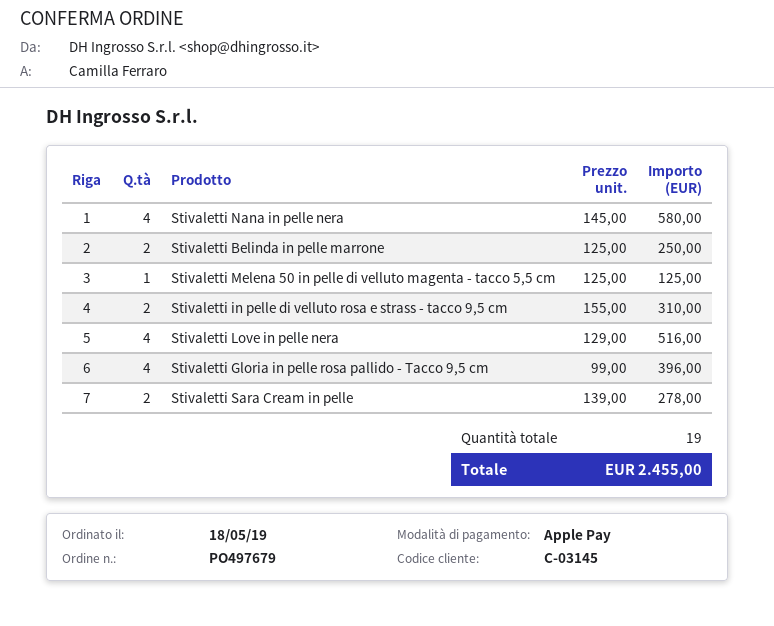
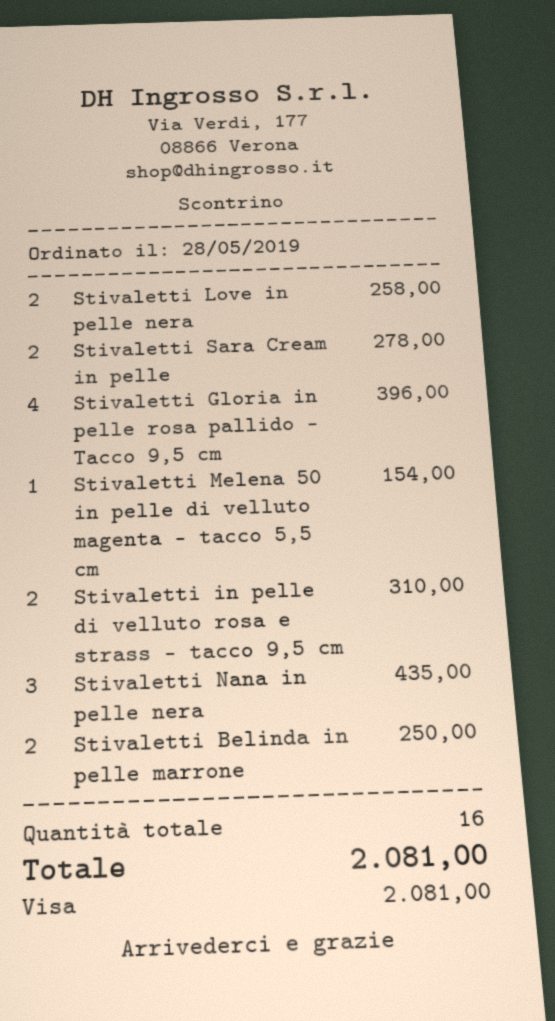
order date: 2019-05-18 -> 2019-05-28
payment method: Apple Pay -> Visa
Stivaletti Nana in pelle nera: 4 for 580.00 -> 3 for 435.00
Stivaletti Melena 50 in pelle di velluto magenta - tacco 5,5 cm: 1 for 125.00 -> 1 for 154.00
Stivaletti Love in pelle nera: 4 for 516.00 -> 2 for 258.00
total quantity: 19 -> 16
total: 2455.00 -> 2081.00

